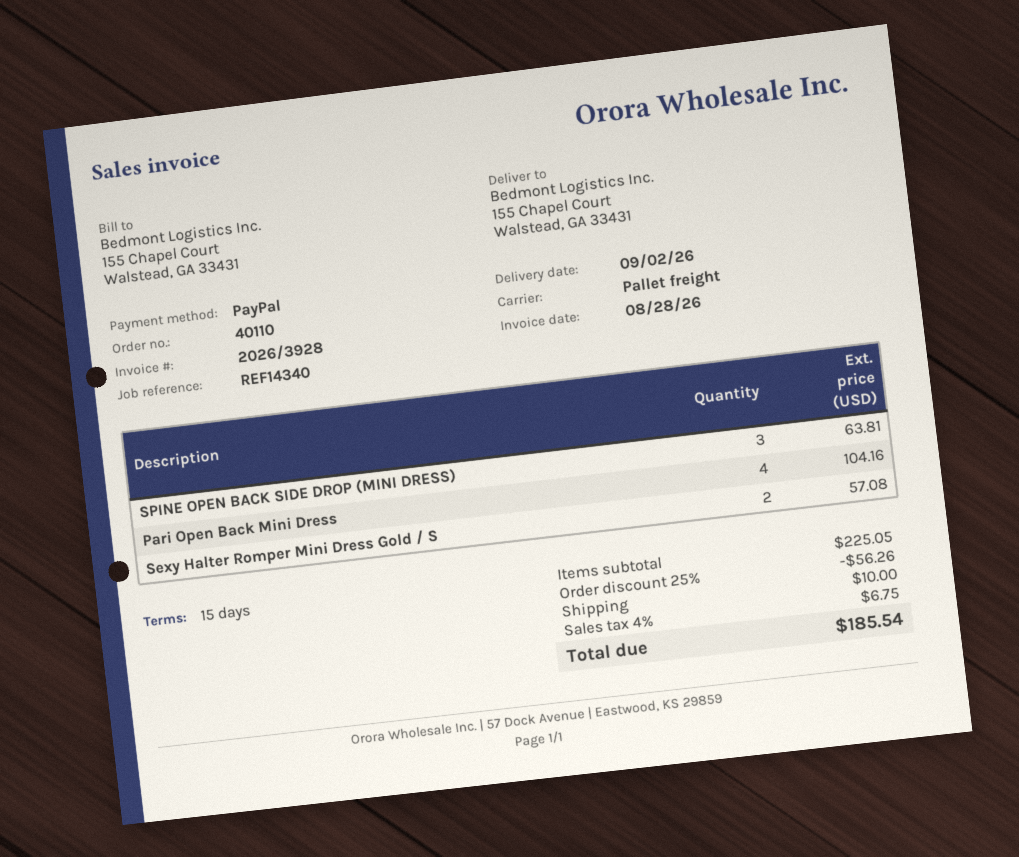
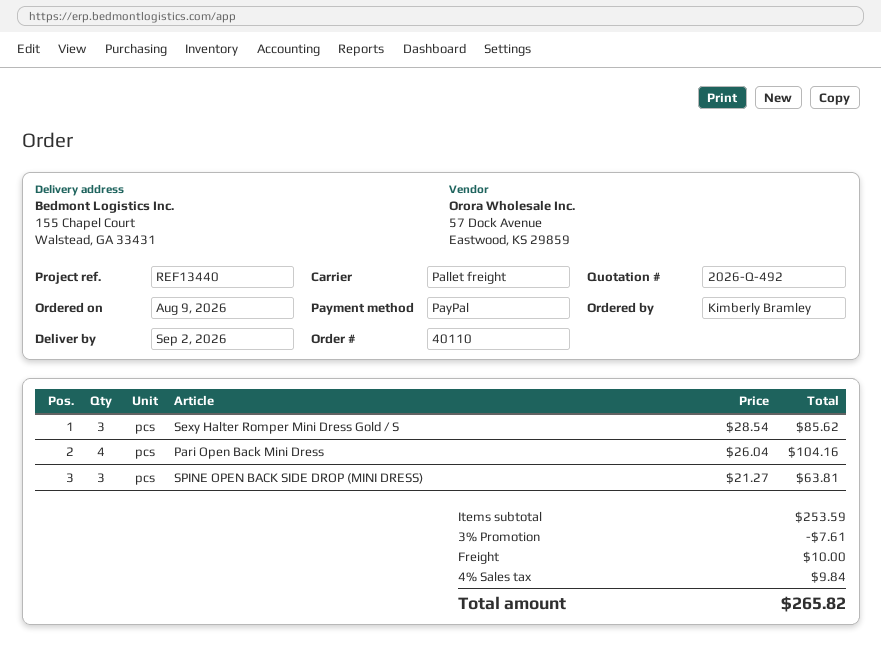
reference: REF14340 -> REF13440
Sexy Halter Romper Mini Dress Gold / S: 2 for 57.08 -> 3 for 85.62
subtotal: 225.05 -> 253.59
discount: 25% = 56.26 -> 3% = 7.61
tax: 4% = 6.75 -> 4% = 9.84
total: 185.54 -> 265.82

